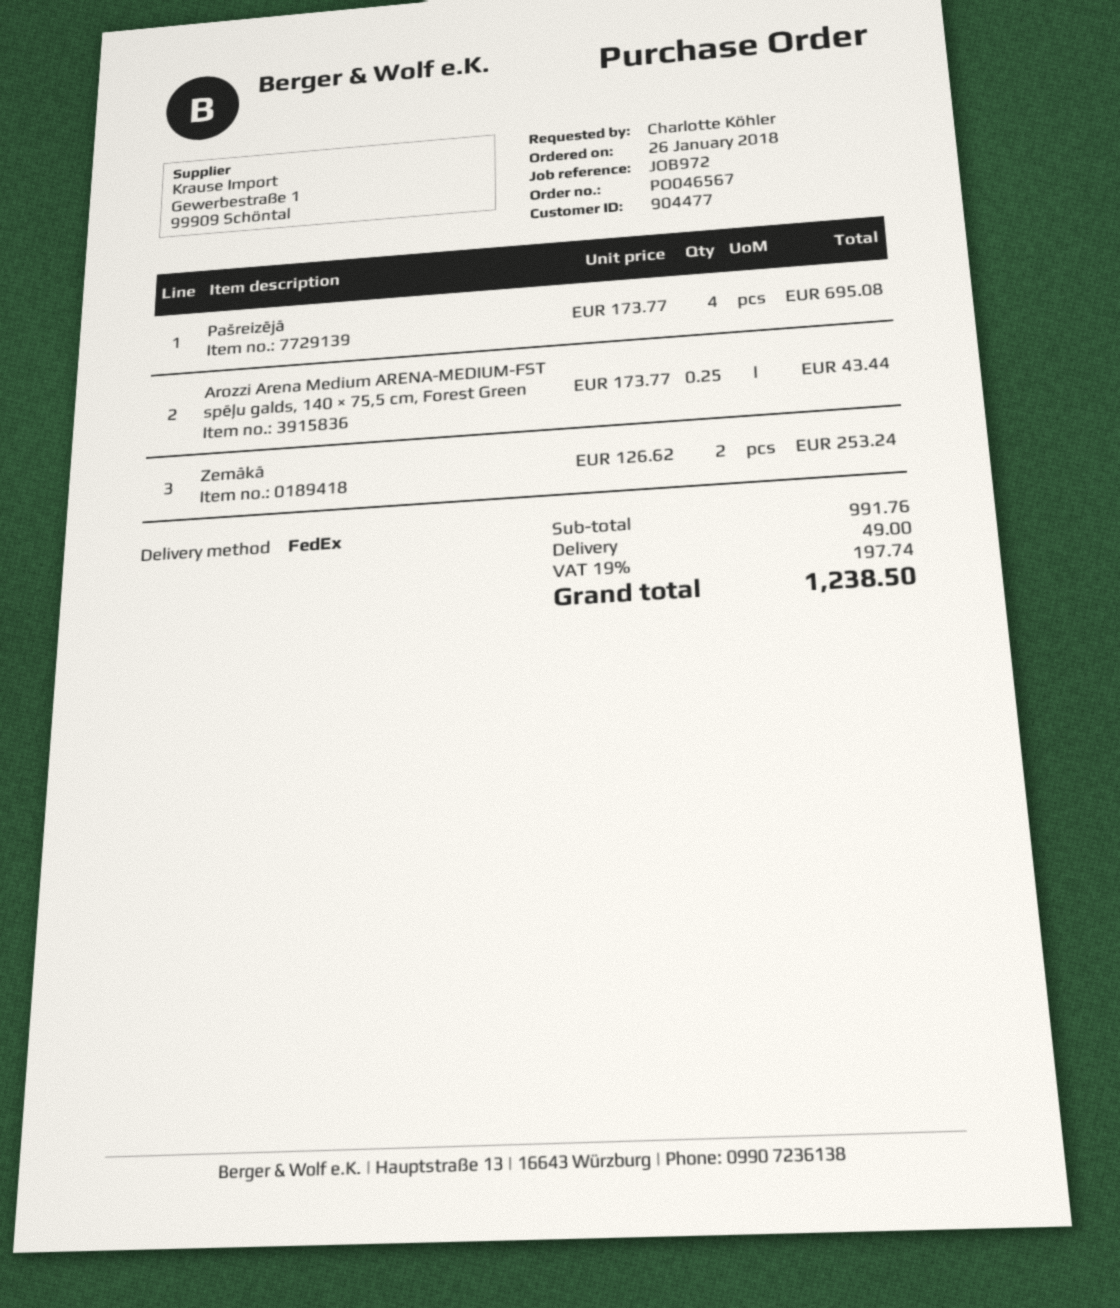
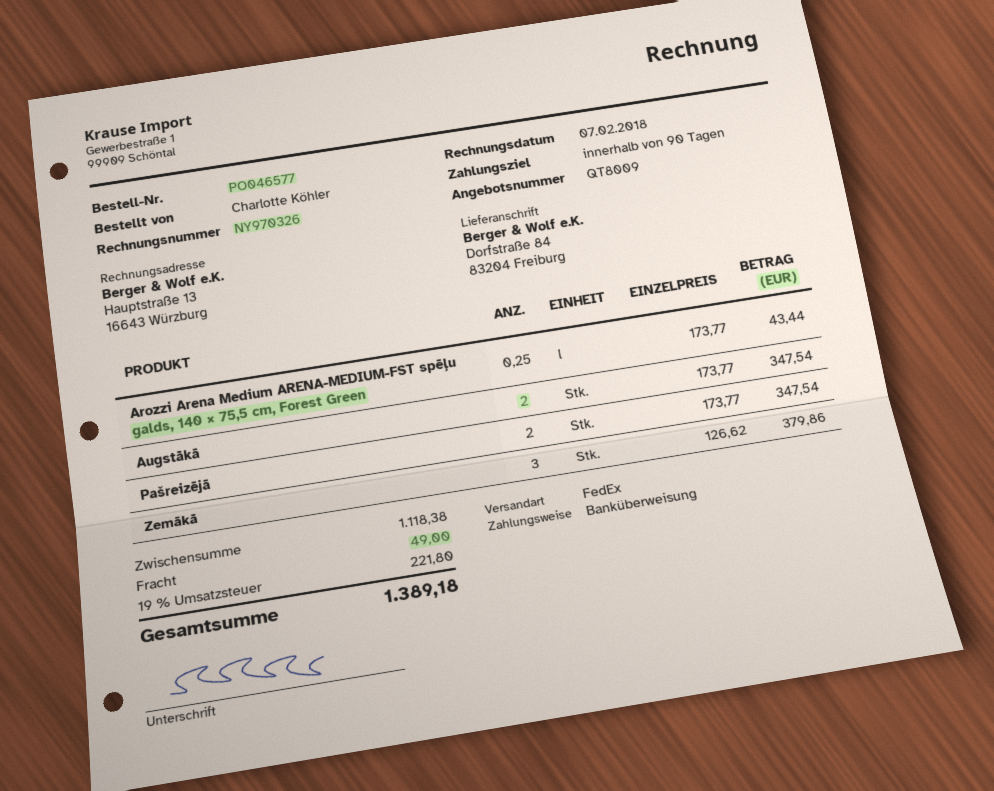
order number: PO046567 -> PO046577
Pašreizējā: 4 x 173.77 = 695.08 -> 2 x 173.77 = 347.54
Zemākā: 2 x 126.62 = 253.24 -> 3 x 126.62 = 379.86
Augstākā: none -> 2 x 173.77 = 347.54
subtotal: 991.76 -> 1118.38
tax: 19% = 197.74 -> 19% = 221.80
total: 1238.50 -> 1389.18

